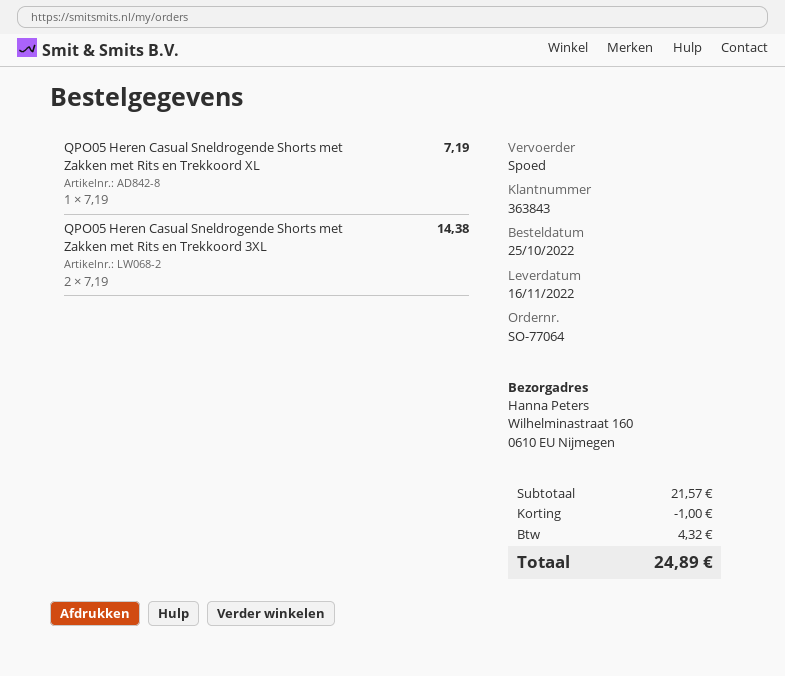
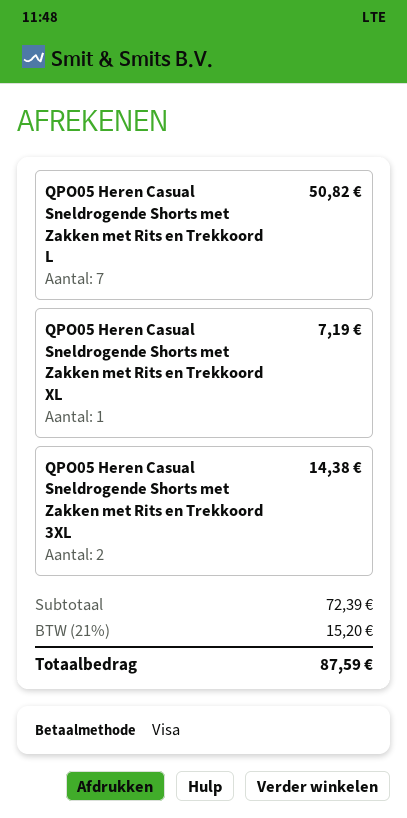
QPO05 Heren Casual Sneldrogende Shorts met Zakken met Rits en Trekkoord L: none -> 7 for 50.82
subtotal: 21.57 -> 72.39
discount: 1.00 -> none
tax: 4.32 -> 15.20
total: 24.89 -> 87.59

